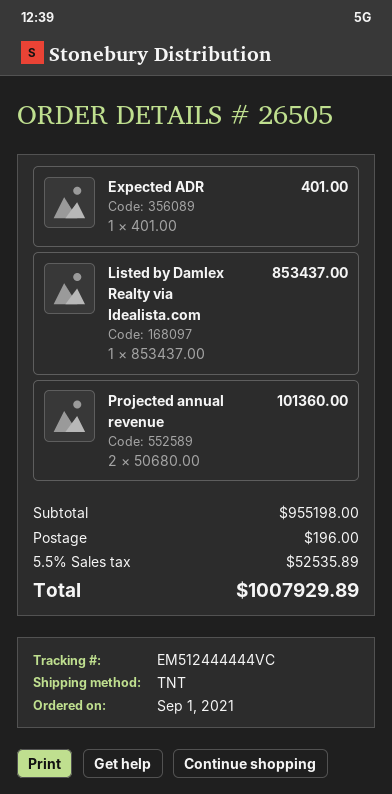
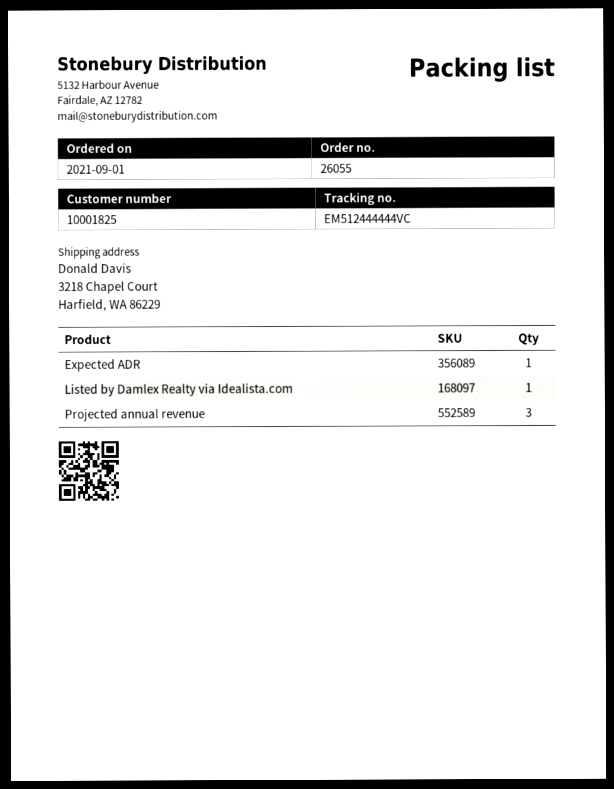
order number: 26505 -> 26055
Projected annual revenue: 2 -> 3

